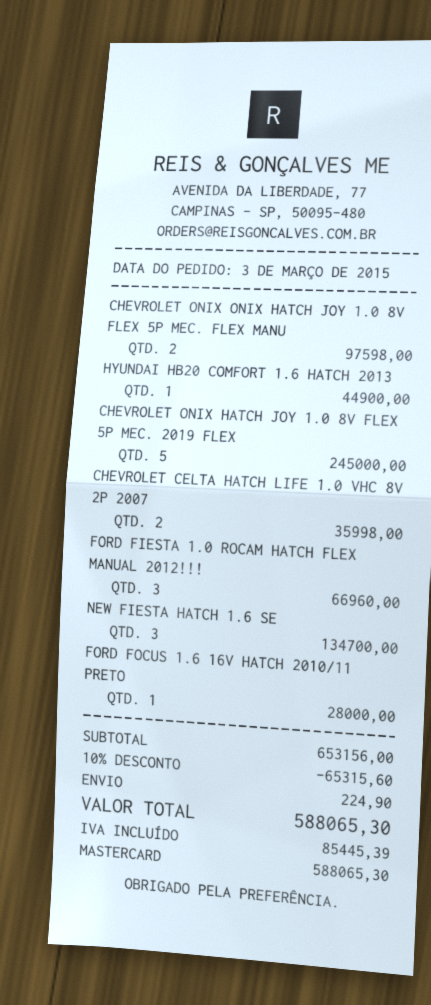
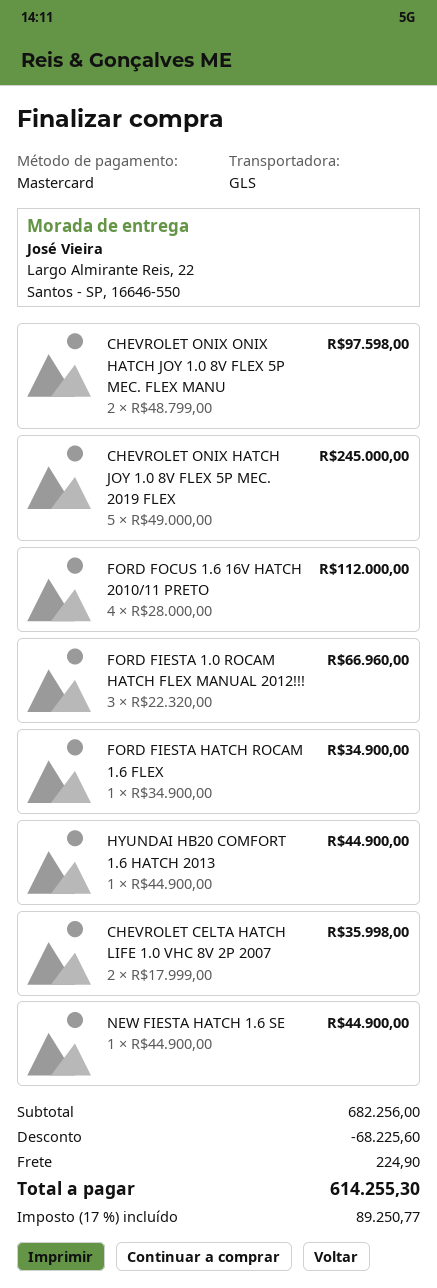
NEW FIESTA HATCH 1.6 SE: 3 for 134700.00 -> 1 for 44900.00
FORD FOCUS 1.6 16V HATCH 2010/11 PRETO: 1 for 28000.00 -> 4 for 112000.00
FORD FIESTA HATCH ROCAM 1.6 FLEX: none -> 1 for 34900.00
subtotal: 653156.00 -> 682256.00
discount: 65315.60 -> 68225.60
tax: 85445.39 -> 89250.77
total: 588065.30 -> 614255.30

